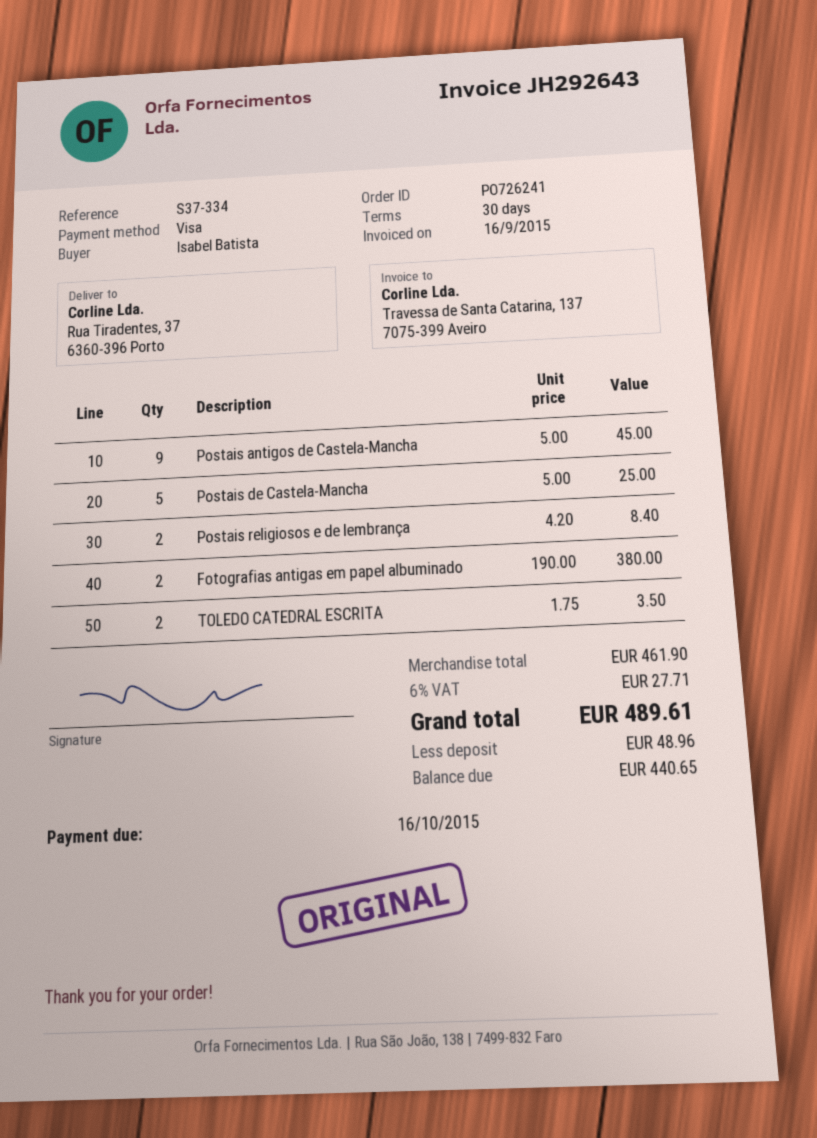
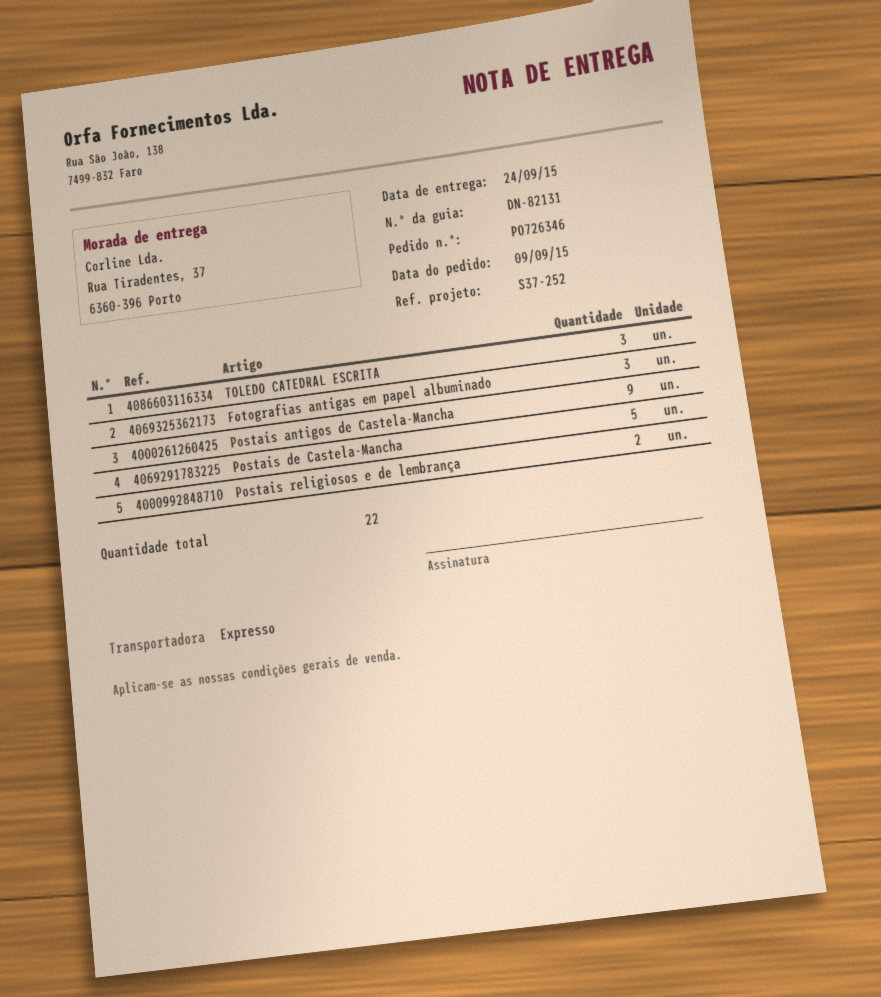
order number: PO726241 -> PO726346
reference: S37-334 -> S37-252
Fotografias antigas em papel albuminado: 2 -> 3
TOLEDO CATEDRAL ESCRITA: 2 -> 3

